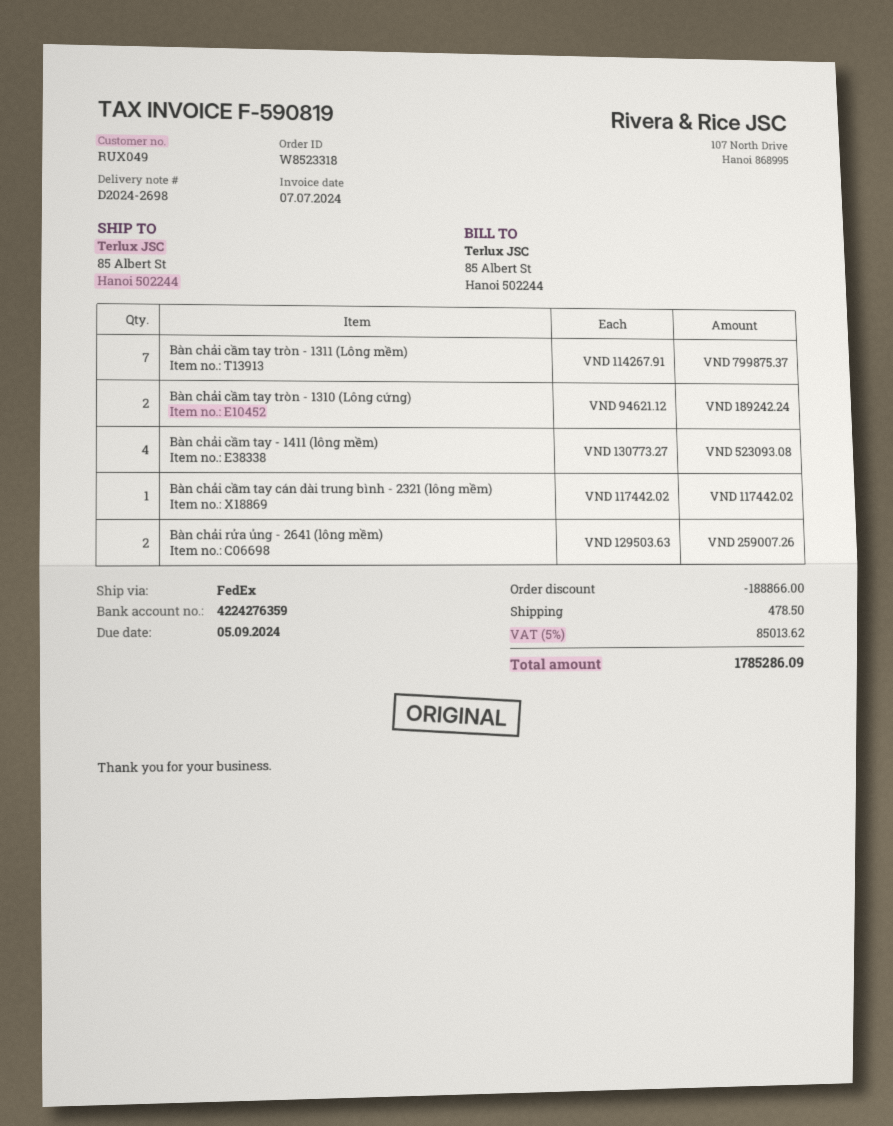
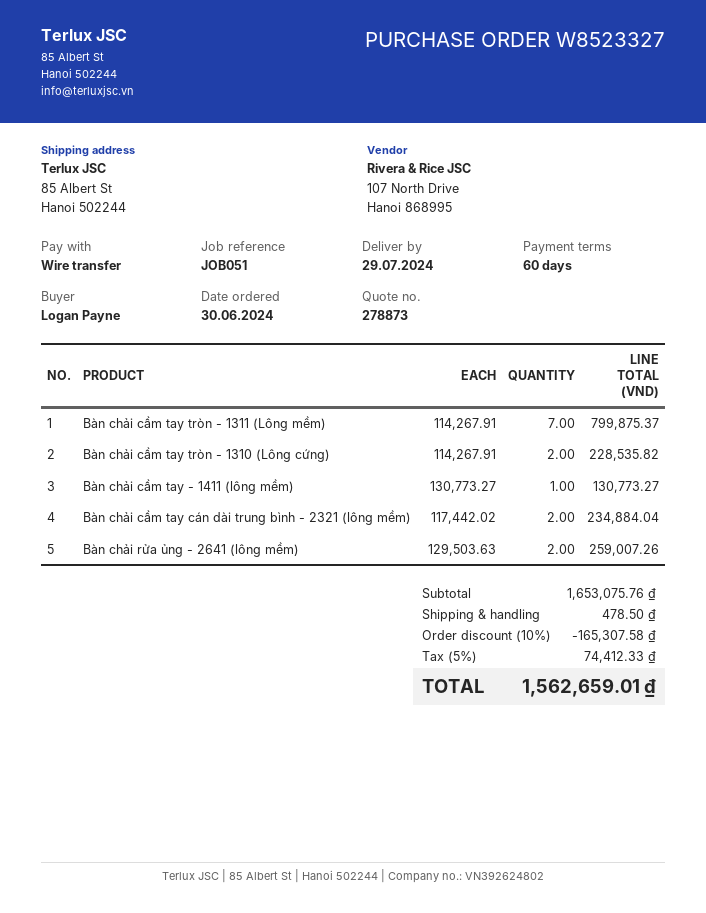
order number: W8523318 -> W8523327
Bàn chải cầm tay tròn - 1310 (Lông cứng): 2 x 94621.12 = 189242.24 -> 2 x 114267.91 = 228535.82
Bàn chải cầm tay - 1411 (lông mềm): 4 x 130773.27 = 523093.08 -> 1 x 130773.27 = 130773.27
Bàn chải cầm tay cán dài trung bình - 2321 (lông mềm): 1 x 117442.02 = 117442.02 -> 2 x 117442.02 = 234884.04
discount: 188866.00 -> 165307.58
tax: 5% = 85013.62 -> 5% = 74412.33
total: 1785286.09 -> 1562659.01

